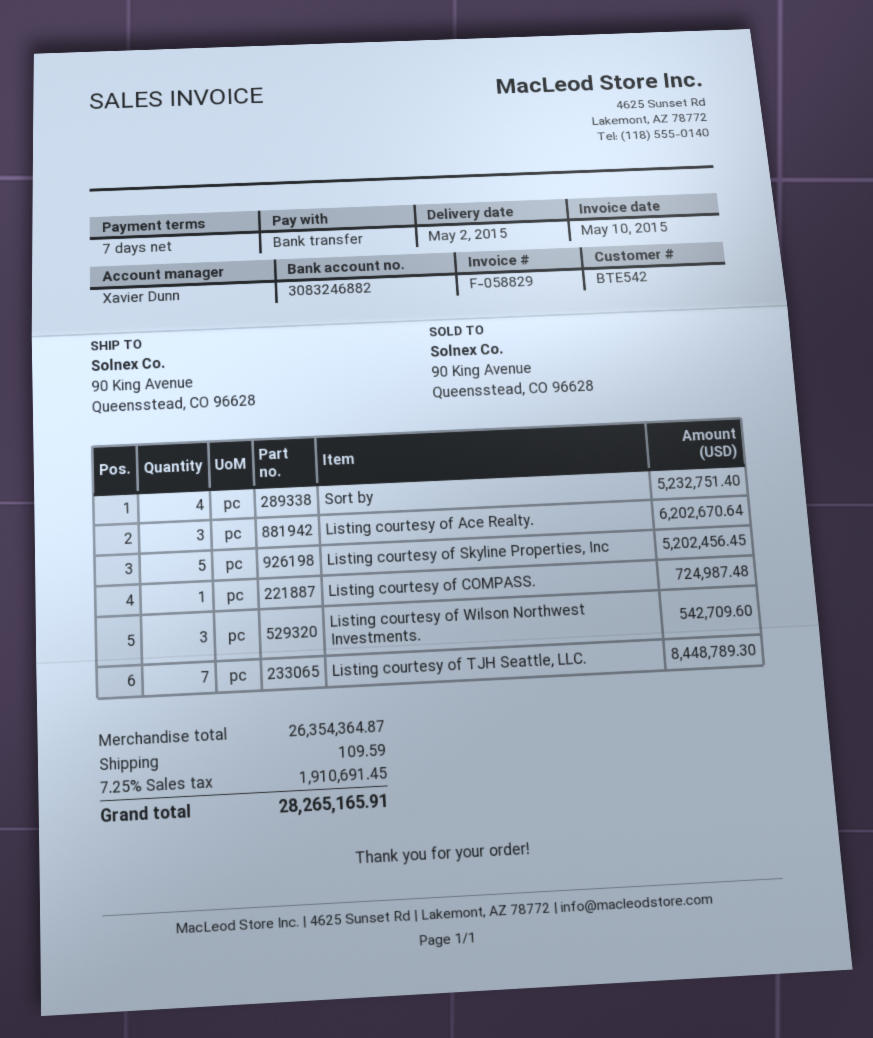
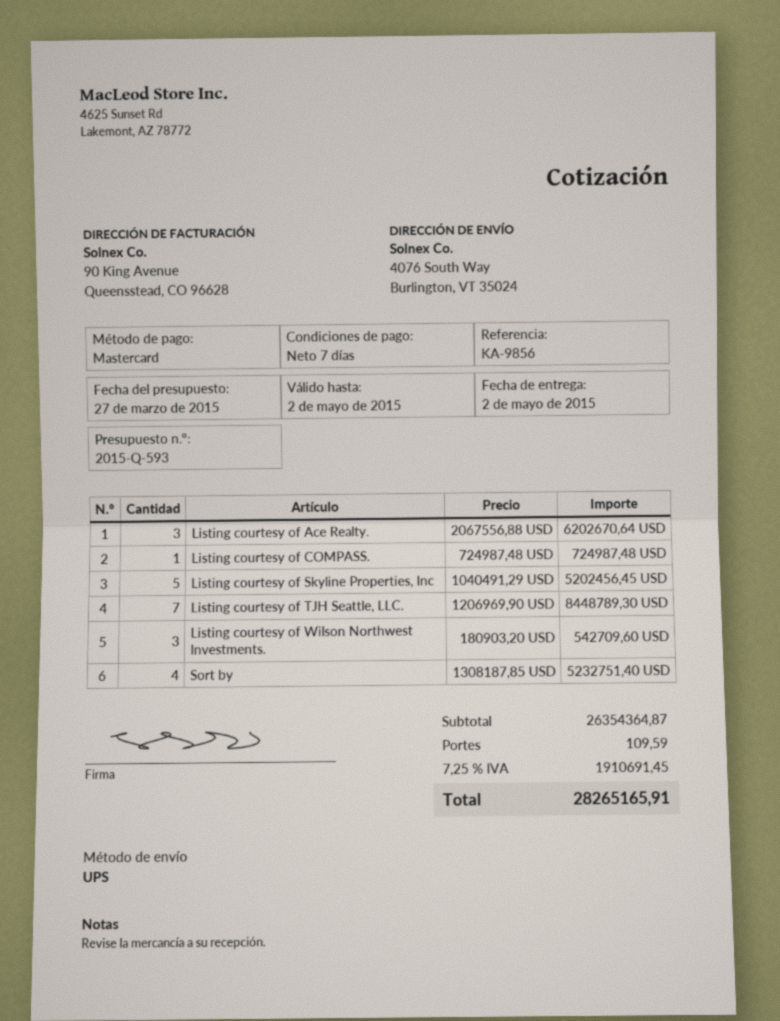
payment method: bank transfer -> Mastercard
ship to: 90 King Avenue, Queensstead, CO 96628 -> 4076 South Way, Burlington, VT 35024

